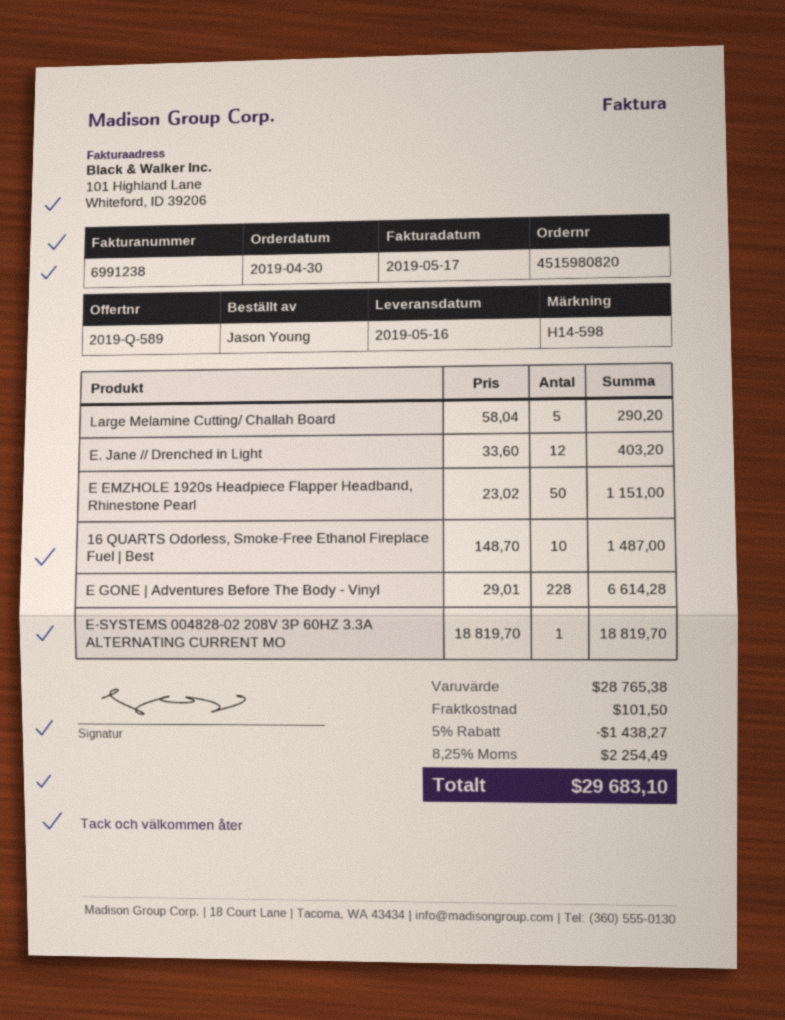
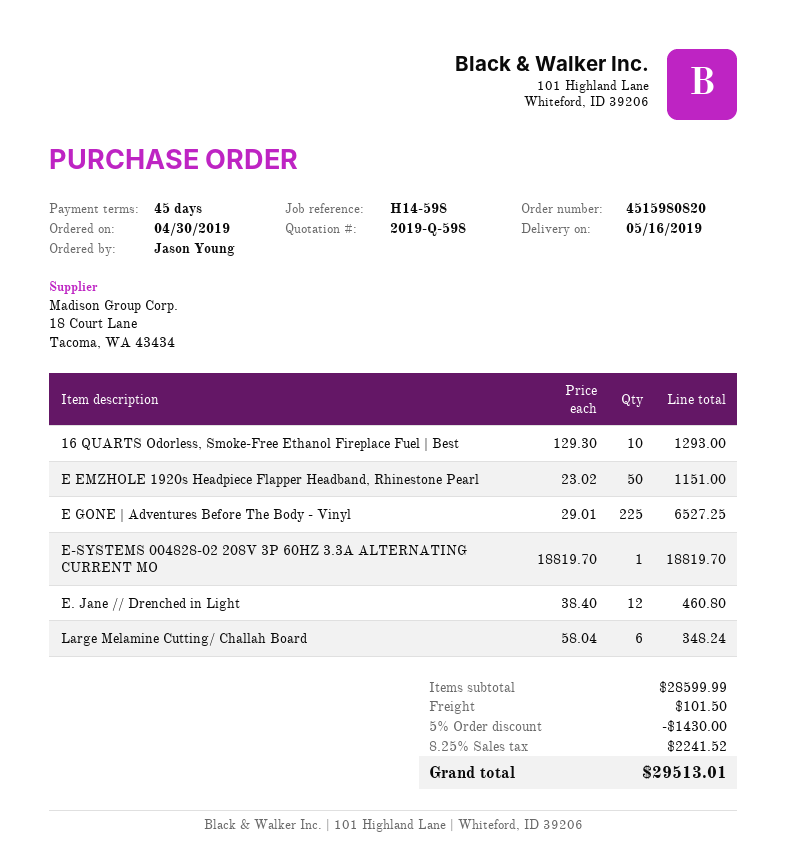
quote number: 2019-Q-589 -> 2019-Q-598
Large Melamine Cutting/ Challah Board: 5 x 58.04 = 290.20 -> 6 x 58.04 = 348.24
E. Jane // Drenched in Light: 12 x 33.60 = 403.20 -> 12 x 38.40 = 460.80
16 QUARTS Odorless, Smoke-Free Ethanol Fireplace Fuel | Best: 10 x 148.70 = 1487.00 -> 10 x 129.30 = 1293.00
E GONE | Adventures Before The Body - Vinyl: 228 x 29.01 = 6614.28 -> 225 x 29.01 = 6527.25
subtotal: 28765.38 -> 28599.99
discount: 5% = 1438.27 -> 5% = 1430.00
tax: 8.25% = 2254.49 -> 8.25% = 2241.52
total: 29683.10 -> 29513.01

